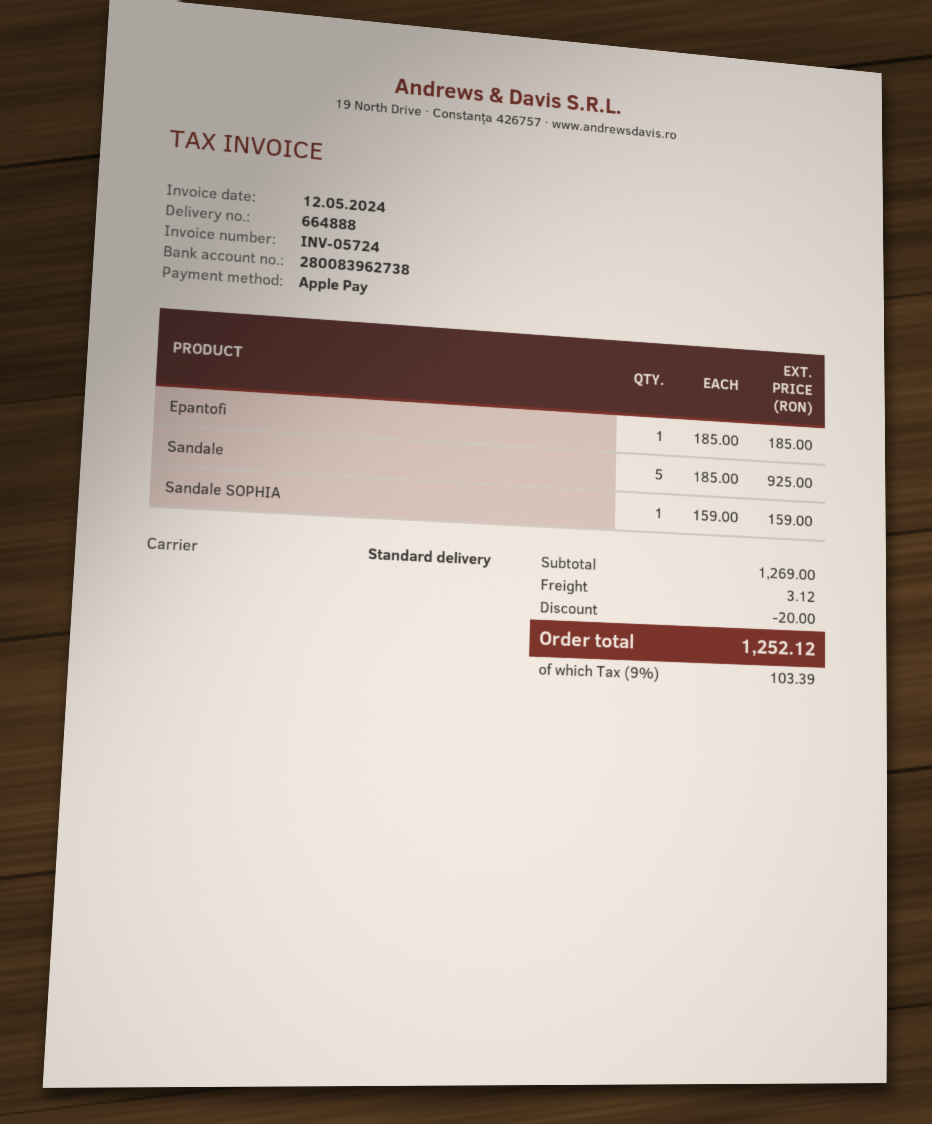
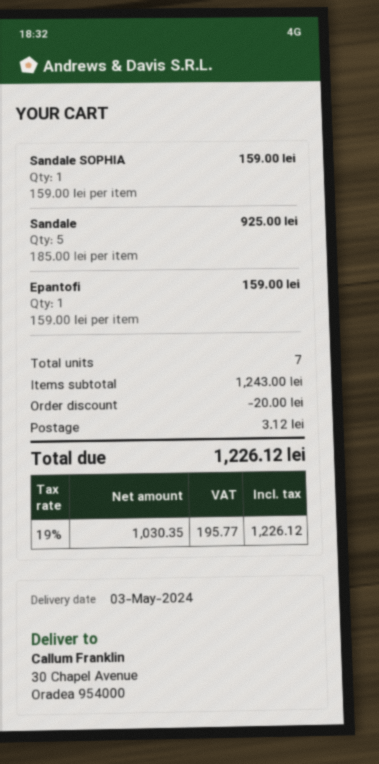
Epantofi: 1 x 185.00 = 185.00 -> 1 x 159.00 = 159.00
subtotal: 1269.00 -> 1243.00
tax: 9% = 103.39 -> 19% = 195.77
total: 1252.12 -> 1226.12

